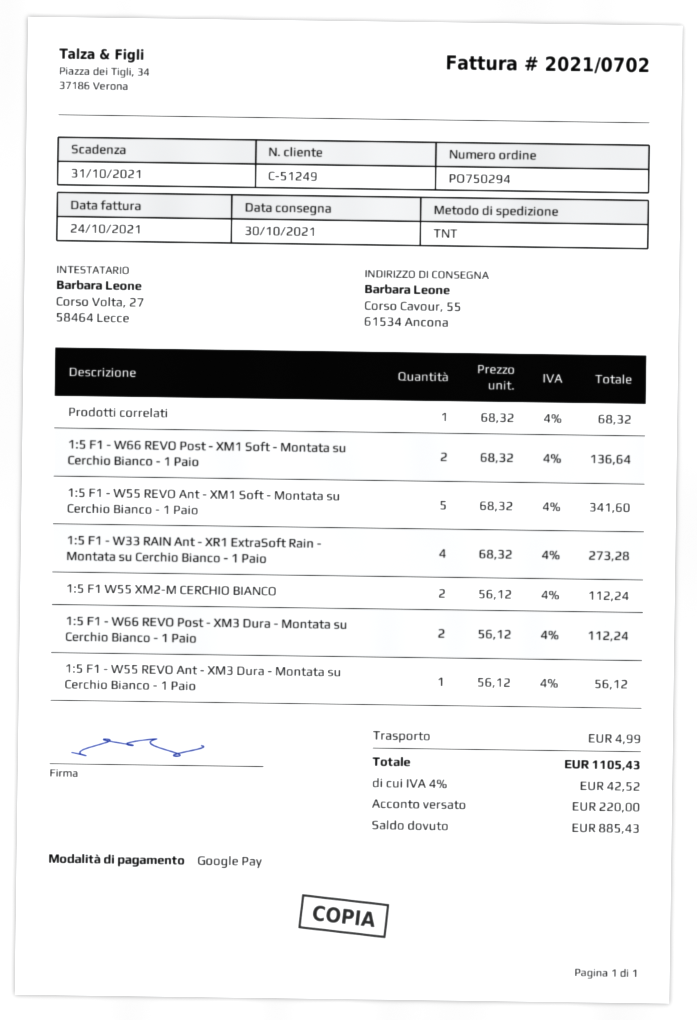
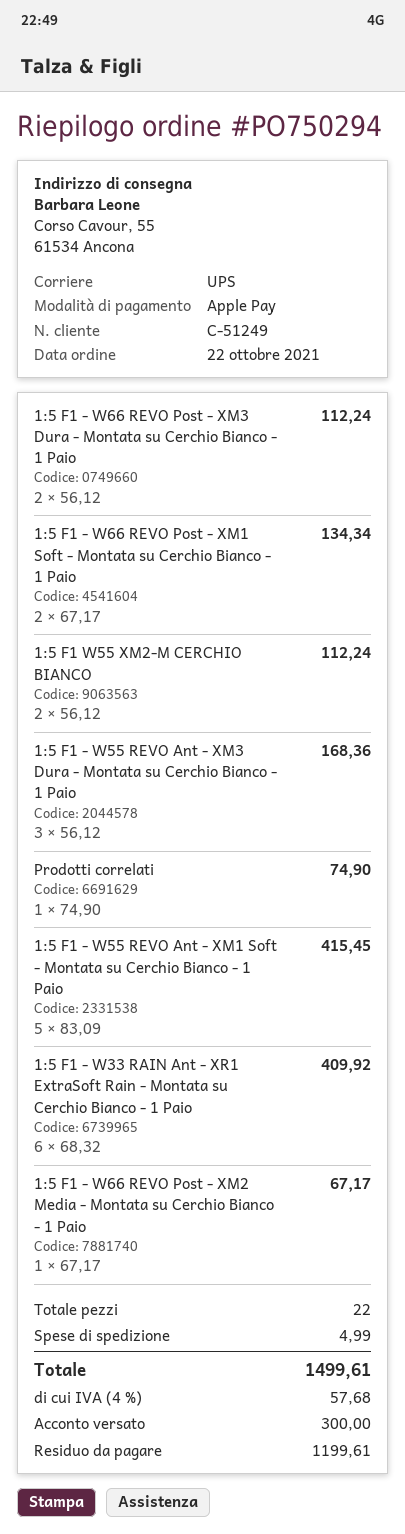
payment method: Google Pay -> Apple Pay
shipping method: TNT -> UPS
Prodotti correlati: 1 x 68.32 = 68.32 -> 1 x 74.90 = 74.90
1:5 F1 - W66 REVO Post - XM1 Soft - Montata su Cerchio Bianco - 1 Paio: 2 x 68.32 = 136.64 -> 2 x 67.17 = 134.34
1:5 F1 - W55 REVO Ant - XM1 Soft - Montata su Cerchio Bianco - 1 Paio: 5 x 68.32 = 341.60 -> 5 x 83.09 = 415.45
1:5 F1 - W33 RAIN Ant - XR1 ExtraSoft Rain - Montata su Cerchio Bianco - 1 Paio: 4 x 68.32 = 273.28 -> 6 x 68.32 = 409.92
1:5 F1 - W55 REVO Ant - XM3 Dura - Montata su Cerchio Bianco - 1 Paio: 1 x 56.12 = 56.12 -> 3 x 56.12 = 168.36
1:5 F1 - W66 REVO Post - XM2 Media - Montata su Cerchio Bianco - 1 Paio: none -> 1 x 67.17 = 67.17
tax: 4% = 42.52 -> 4% = 57.68
total: 1105.43 -> 1499.61
deposit: 220.00 -> 300.00
balance: 885.43 -> 1199.61

